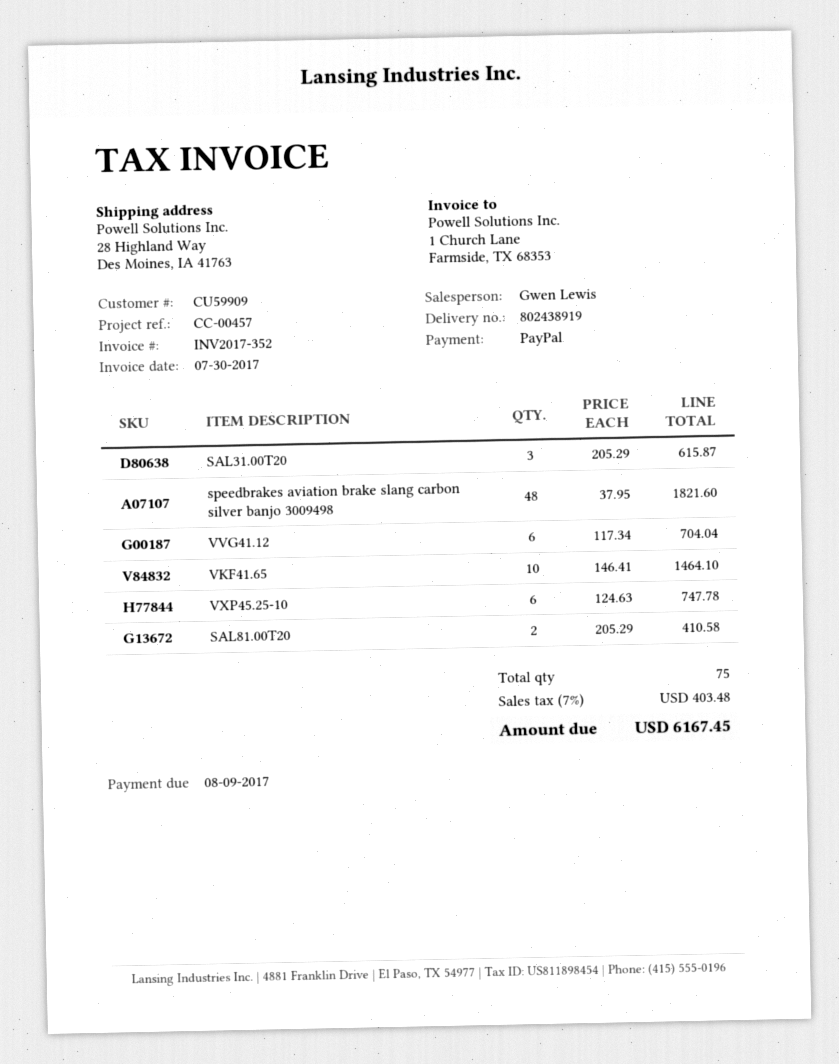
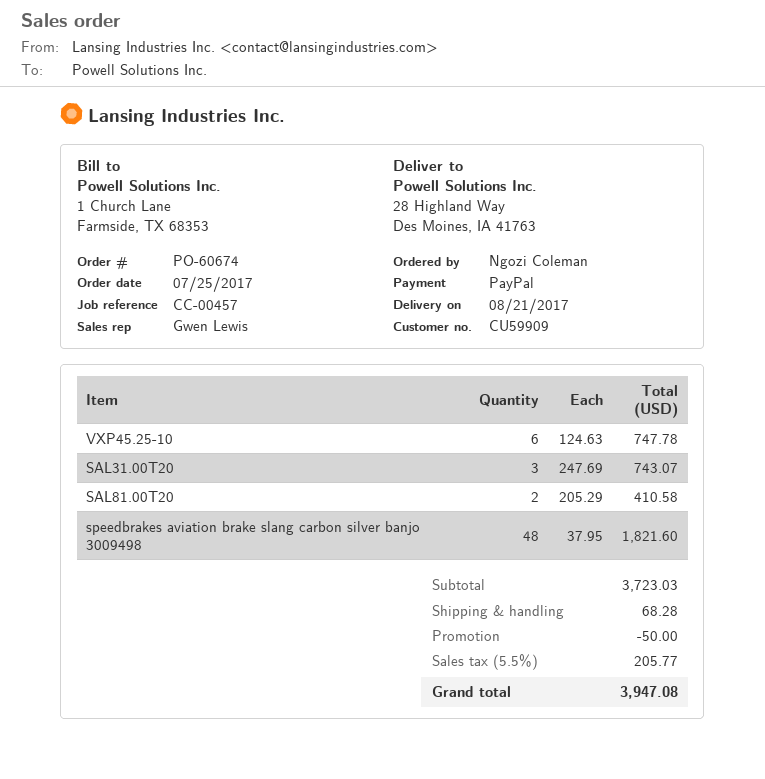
SAL31.00T20: 3 x 205.29 = 615.87 -> 3 x 247.69 = 743.07
VVG41.12: 6 x 117.34 = 704.04 -> none
VKF41.65: 10 x 146.41 = 1464.10 -> none
discount: none -> 50.00
shipping: none -> 68.28
tax: 7% = 403.48 -> 5.5% = 205.77
total: 6167.45 -> 3947.08

